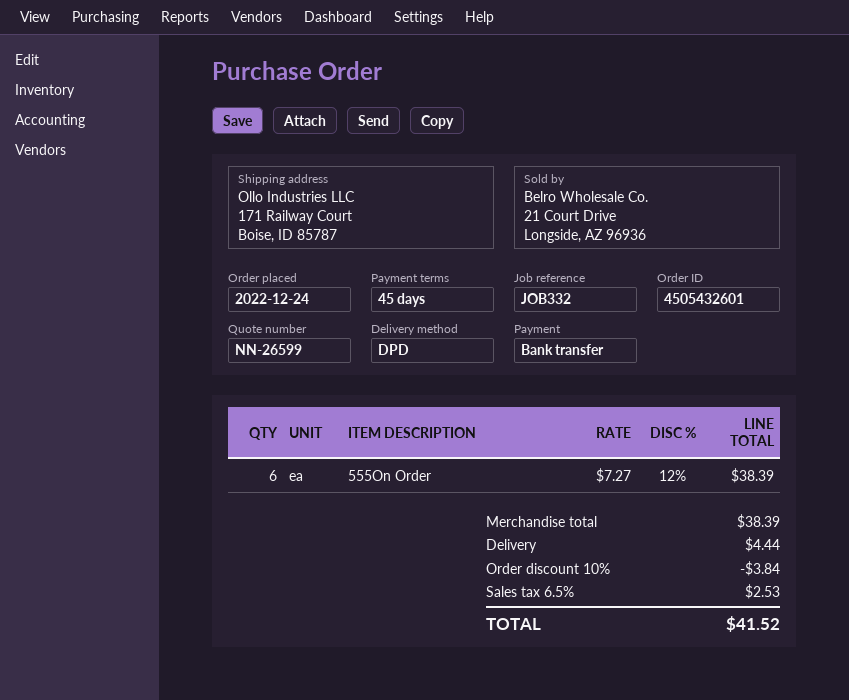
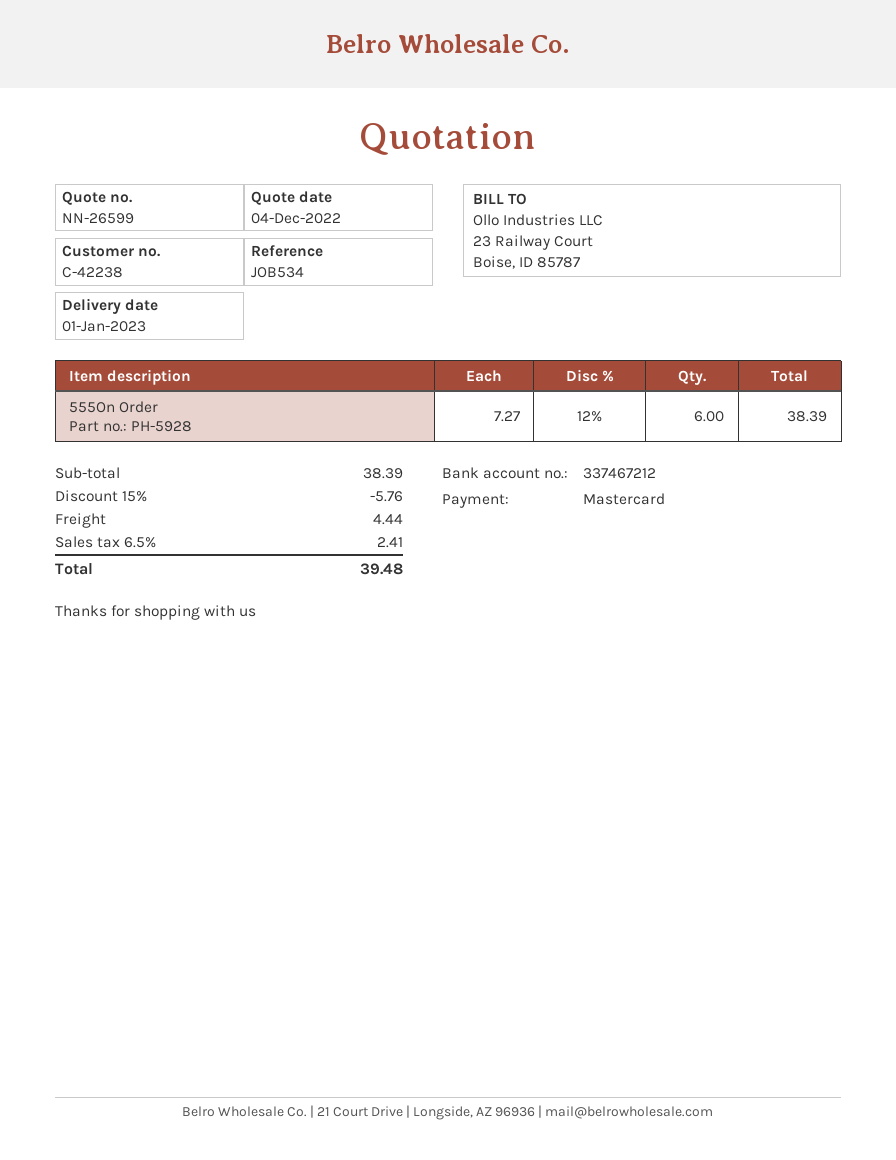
reference: JOB332 -> JOB534
payment method: bank transfer -> Mastercard
discount: 10% = 3.84 -> 15% = 5.76
tax: 6.5% = 2.53 -> 6.5% = 2.41
total: 41.52 -> 39.48

